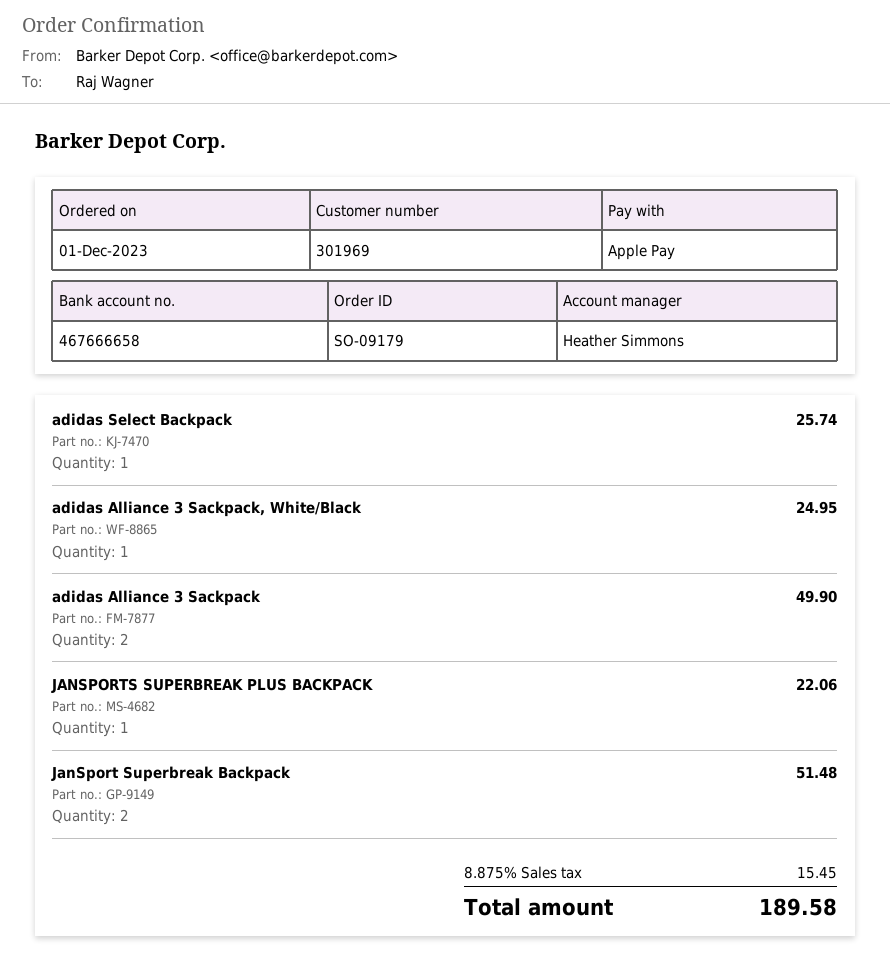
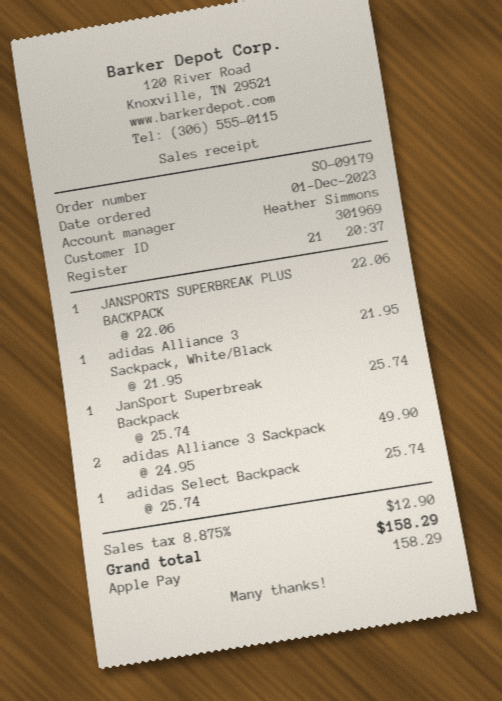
adidas Alliance 3 Sackpack, White/Black: 1 for 24.95 -> 1 for 21.95
JanSport Superbreak Backpack: 2 for 51.48 -> 1 for 25.74
tax: 8.875% = 15.45 -> 8.875% = 12.90
total: 189.58 -> 158.29

